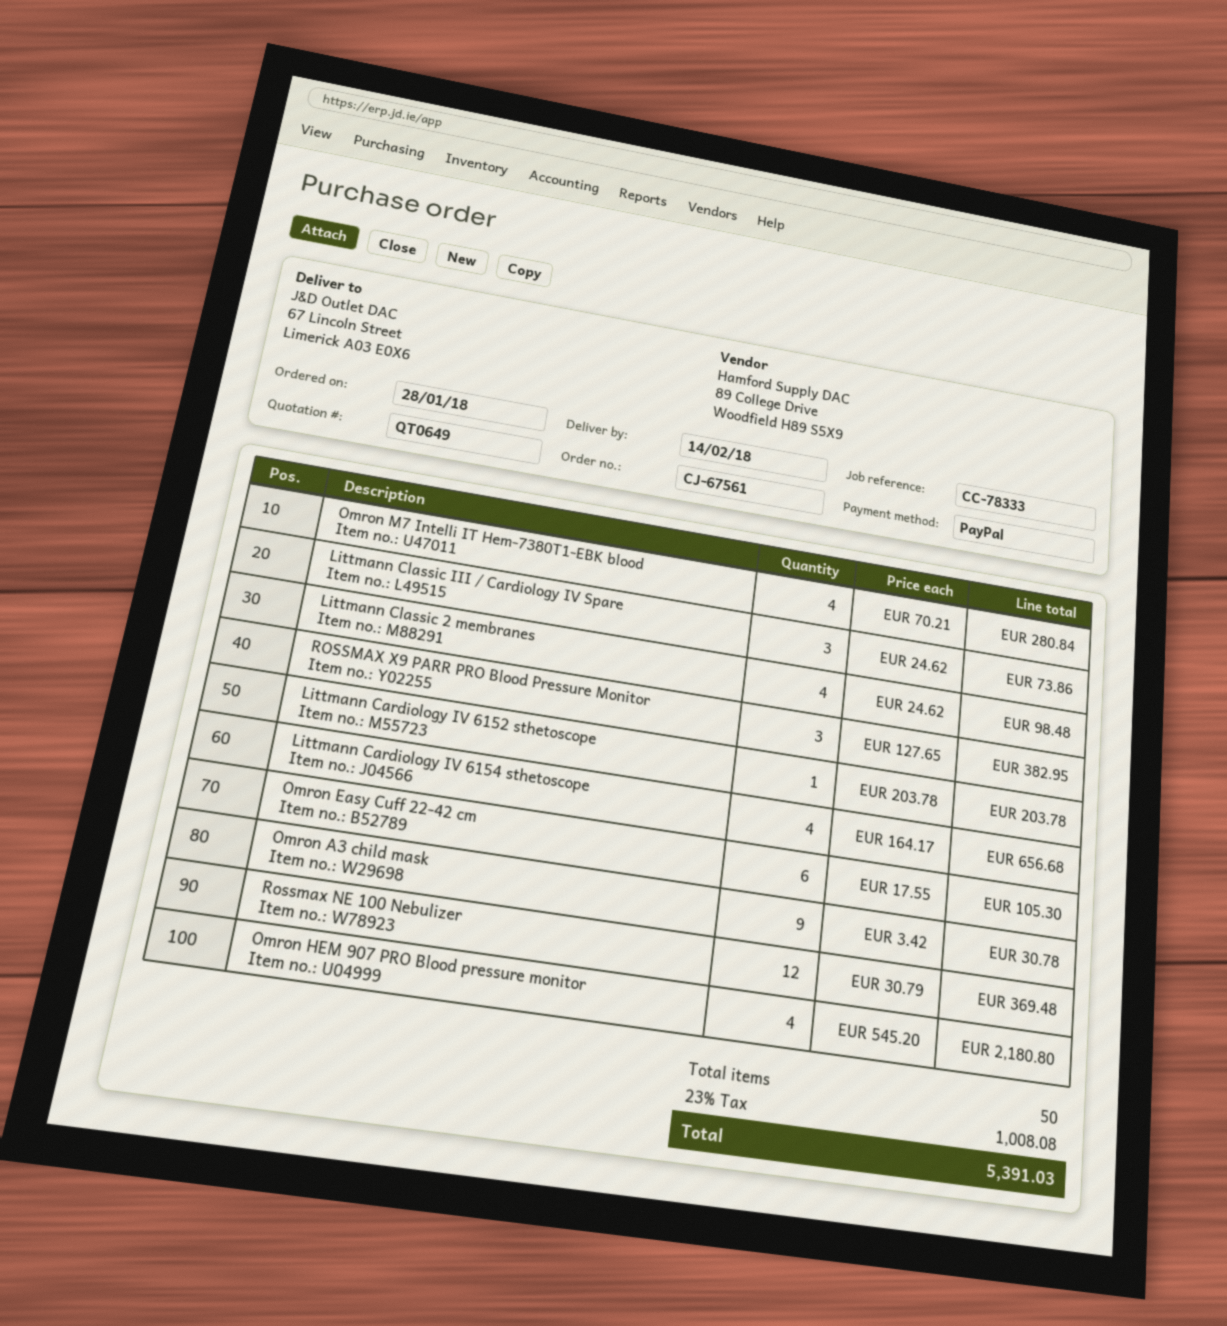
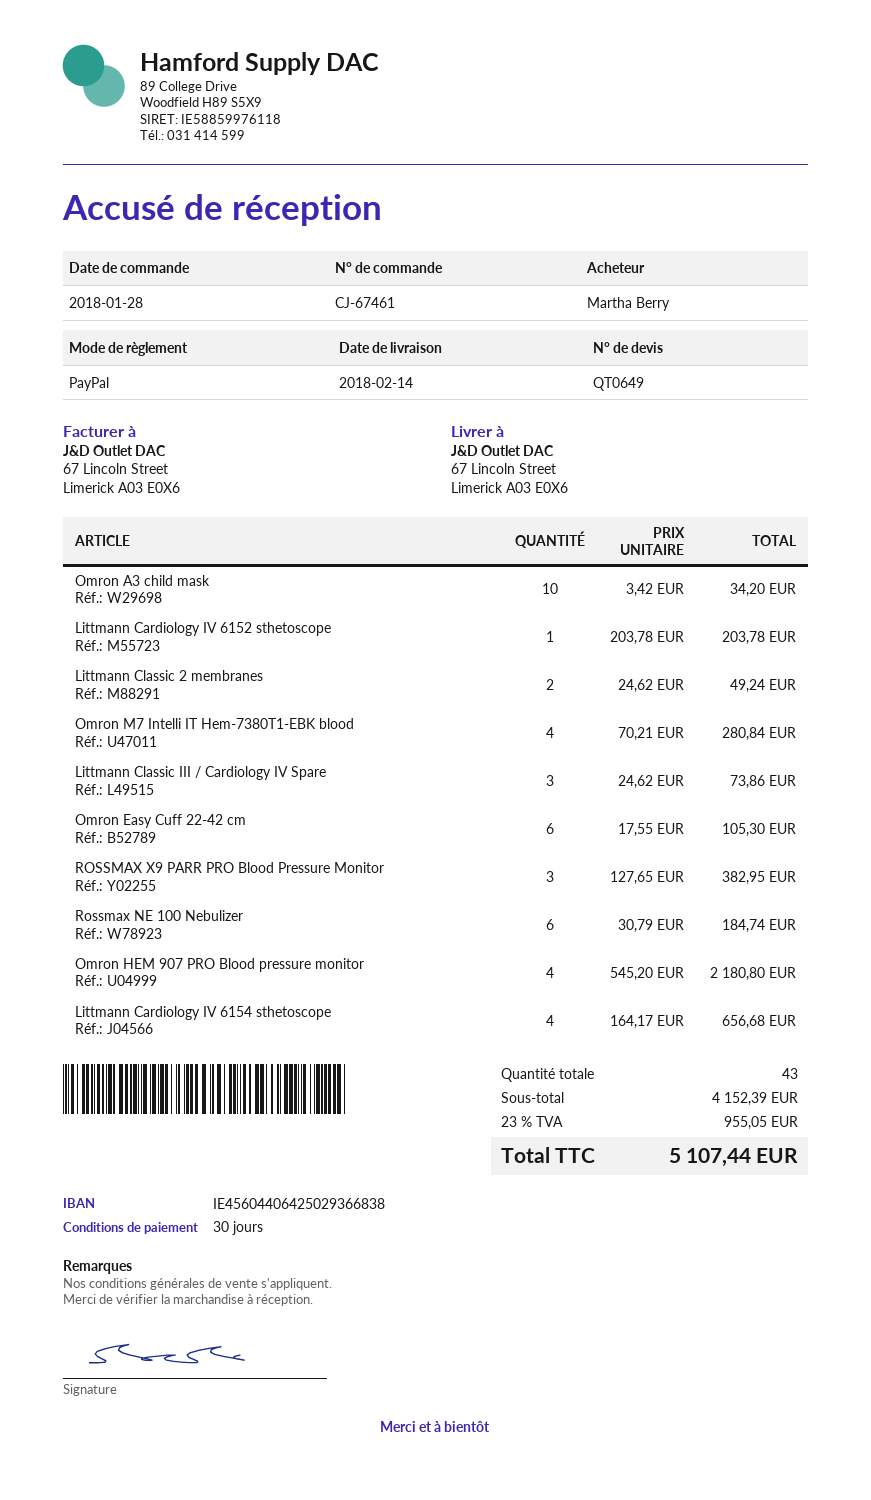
order number: CJ-67561 -> CJ-67461
Littmann Classic 2 membranes: 4 x 24.62 = 98.48 -> 2 x 24.62 = 49.24
Omron A3 child mask: 9 x 3.42 = 30.78 -> 10 x 3.42 = 34.20
Rossmax NE 100 Nebulizer: 12 x 30.79 = 369.48 -> 6 x 30.79 = 184.74
total quantity: 50 -> 43
tax: 23% = 1008.08 -> 23% = 955.05
total: 5391.03 -> 5107.44

